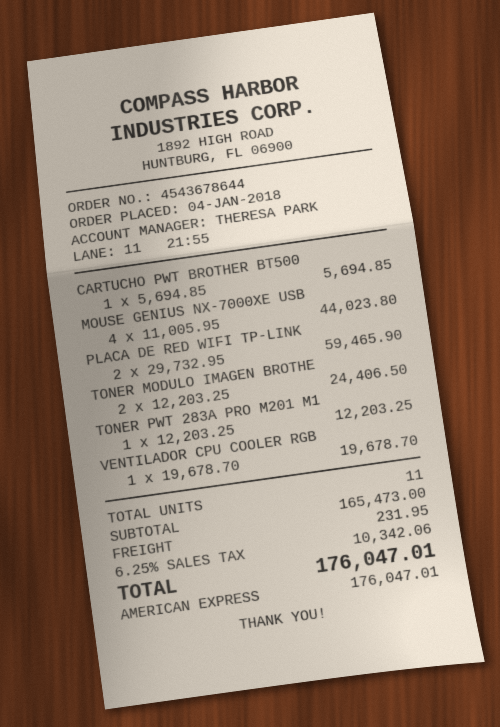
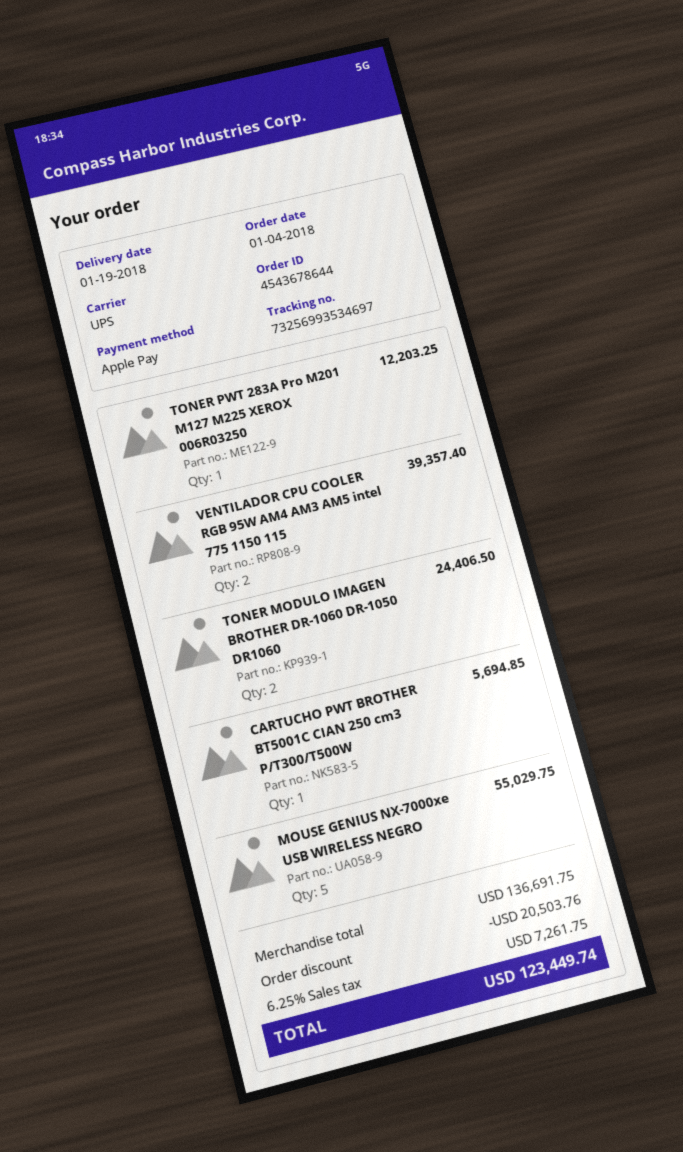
payment method: American Express -> Apple Pay
MOUSE GENIUS NX-7000XE USB: 4 for 44023.80 -> 5 for 55029.75
PLACA DE RED WIFI TP-LINK: 2 for 59465.90 -> none
VENTILADOR CPU COOLER RGB: 1 for 19678.70 -> 2 for 39357.40
subtotal: 165473.00 -> 136691.75
discount: none -> 20503.76
shipping: 231.95 -> none
tax: 6.25% = 10342.06 -> 6.25% = 7261.75
total: 176047.01 -> 123449.74

